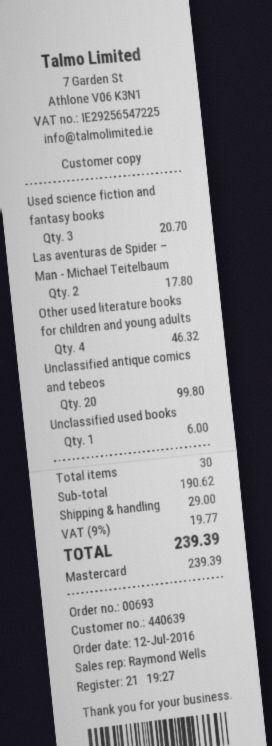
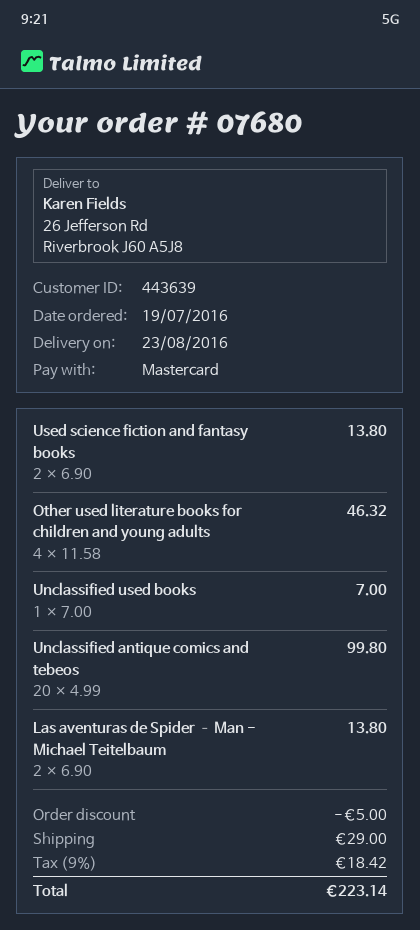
order number: 00693 -> 07680
order date: 2016-07-12 -> 2016-07-19
customer number: 440639 -> 443639
Used science fiction and fantasy books: 3 for 20.70 -> 2 for 13.80
Las aventuras de Spider – Man - Michael Teitelbaum: 2 for 17.80 -> 2 for 13.80
Unclassified used books: 1 for 6.00 -> 1 for 7.00
discount: none -> 5.00
tax: 9% = 19.77 -> 9% = 18.42
total: 239.39 -> 223.14

